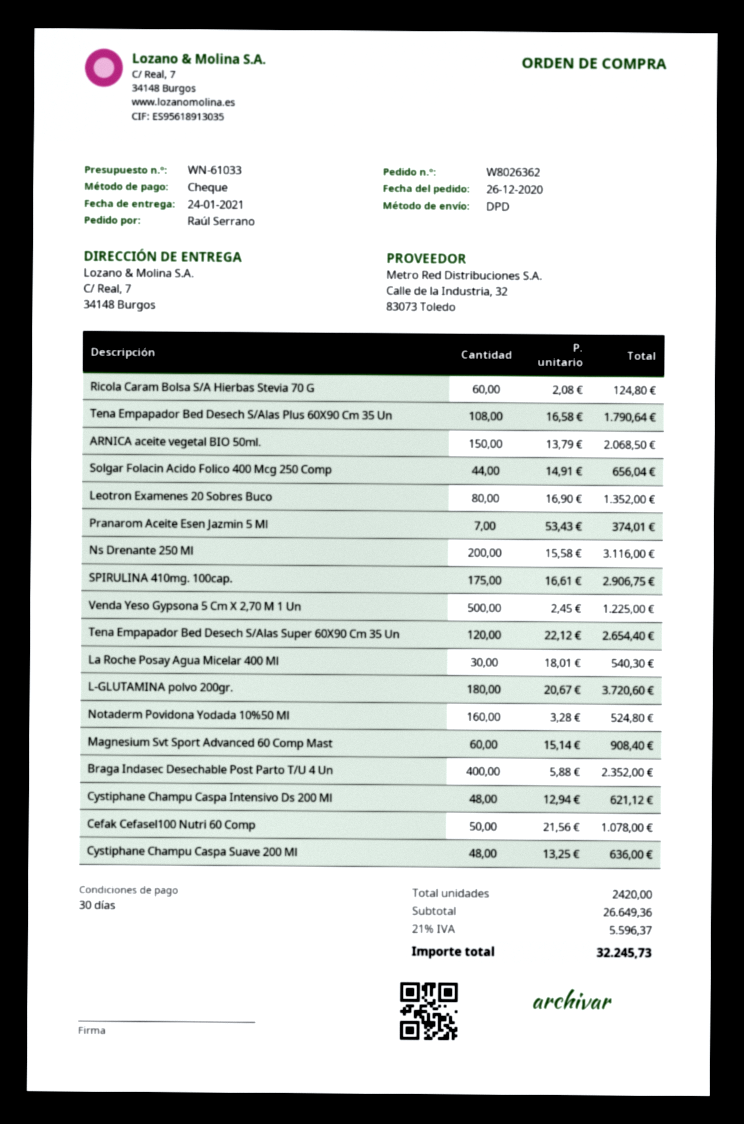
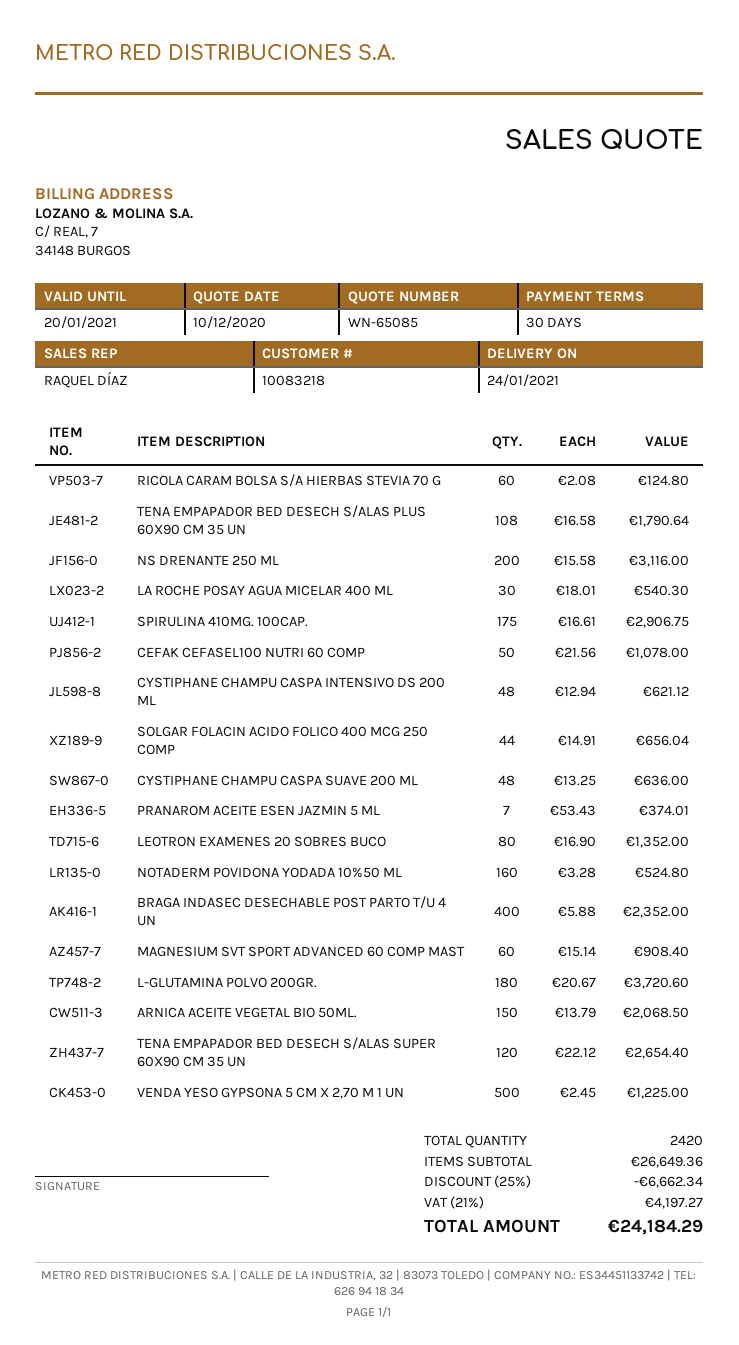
quote number: WN-61033 -> WN-65085
discount: none -> 25% = 6662.34
tax: 21% = 5596.37 -> 21% = 4197.27
total: 32245.73 -> 24184.29

